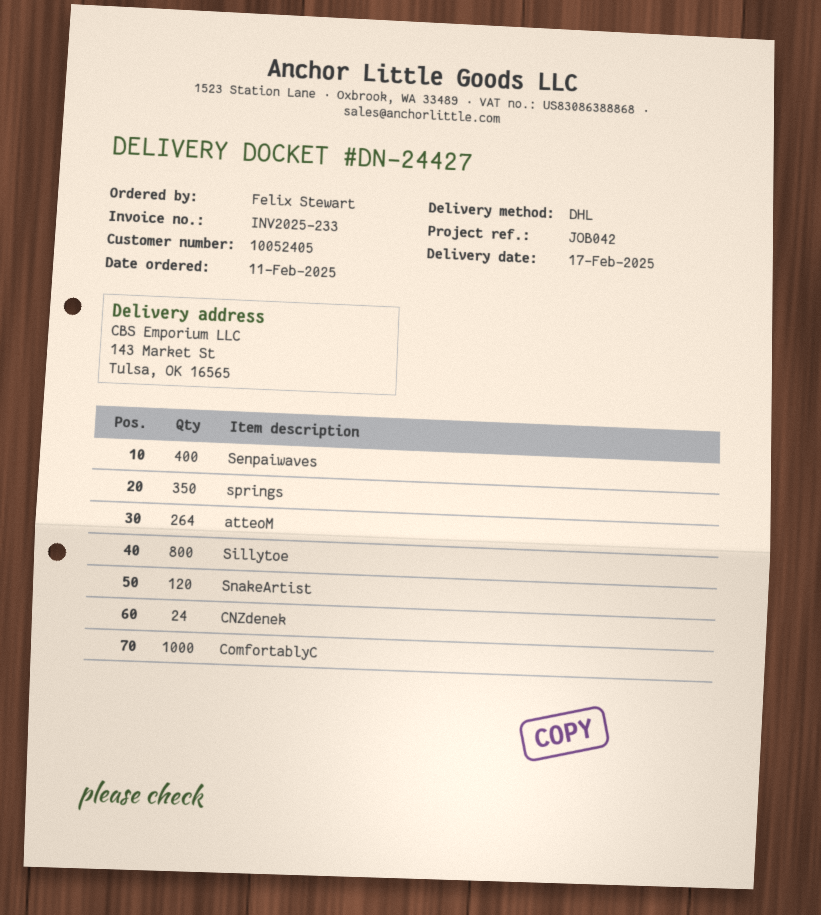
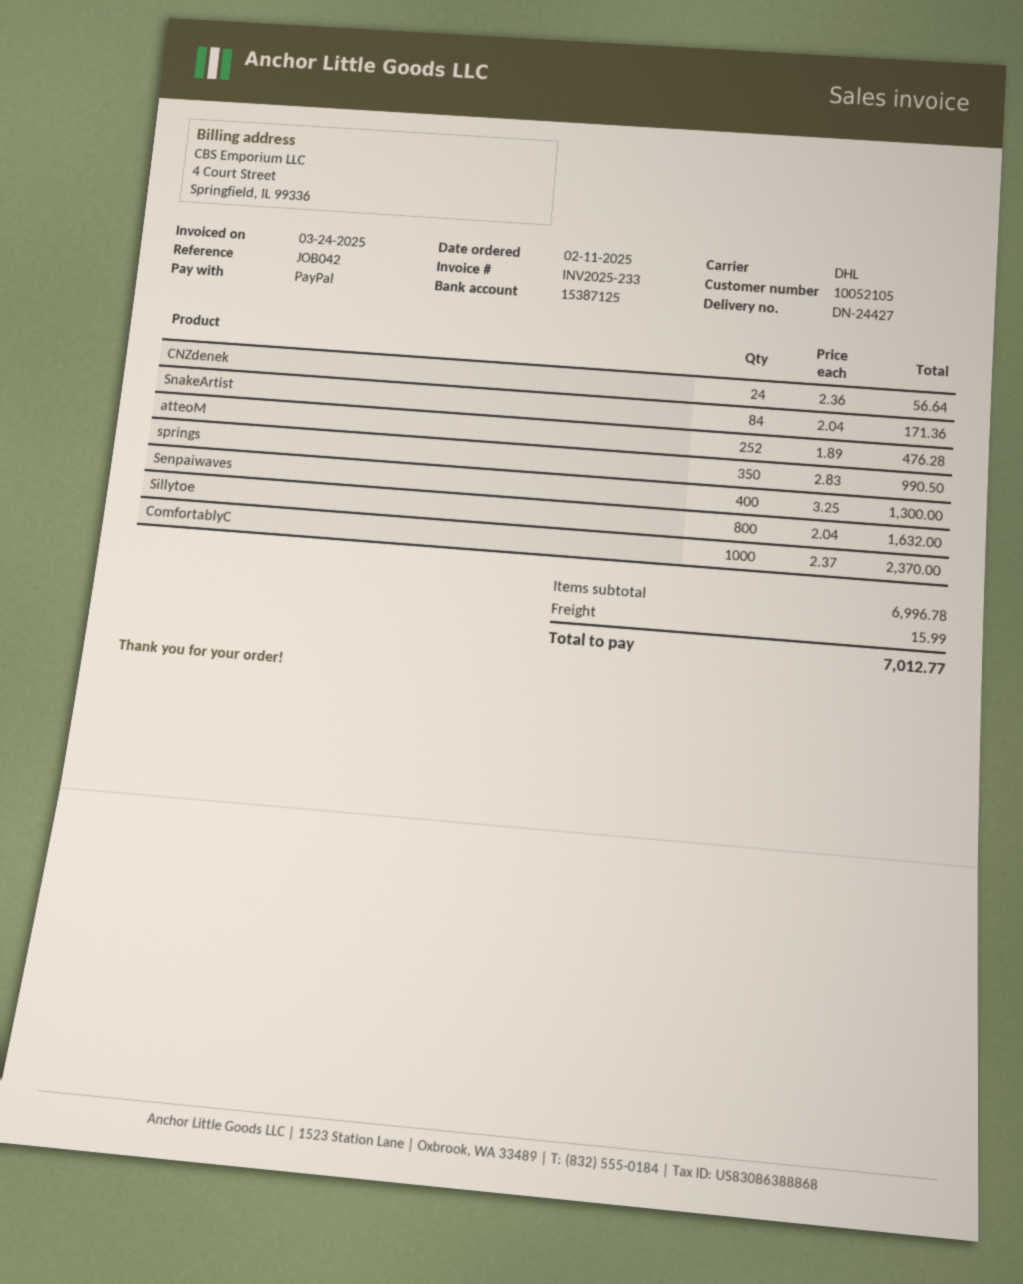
customer number: 10052405 -> 10052105
atteoM: 264 -> 252
SnakeArtist: 120 -> 84

